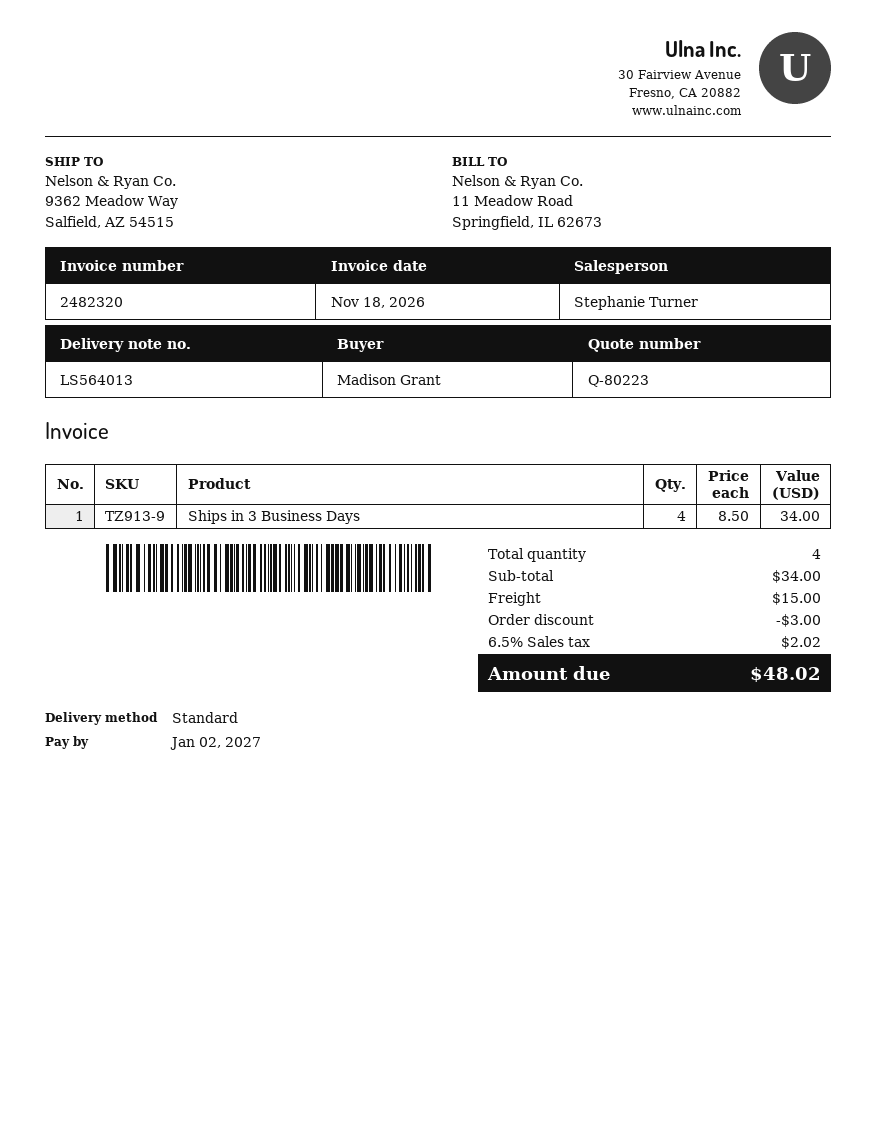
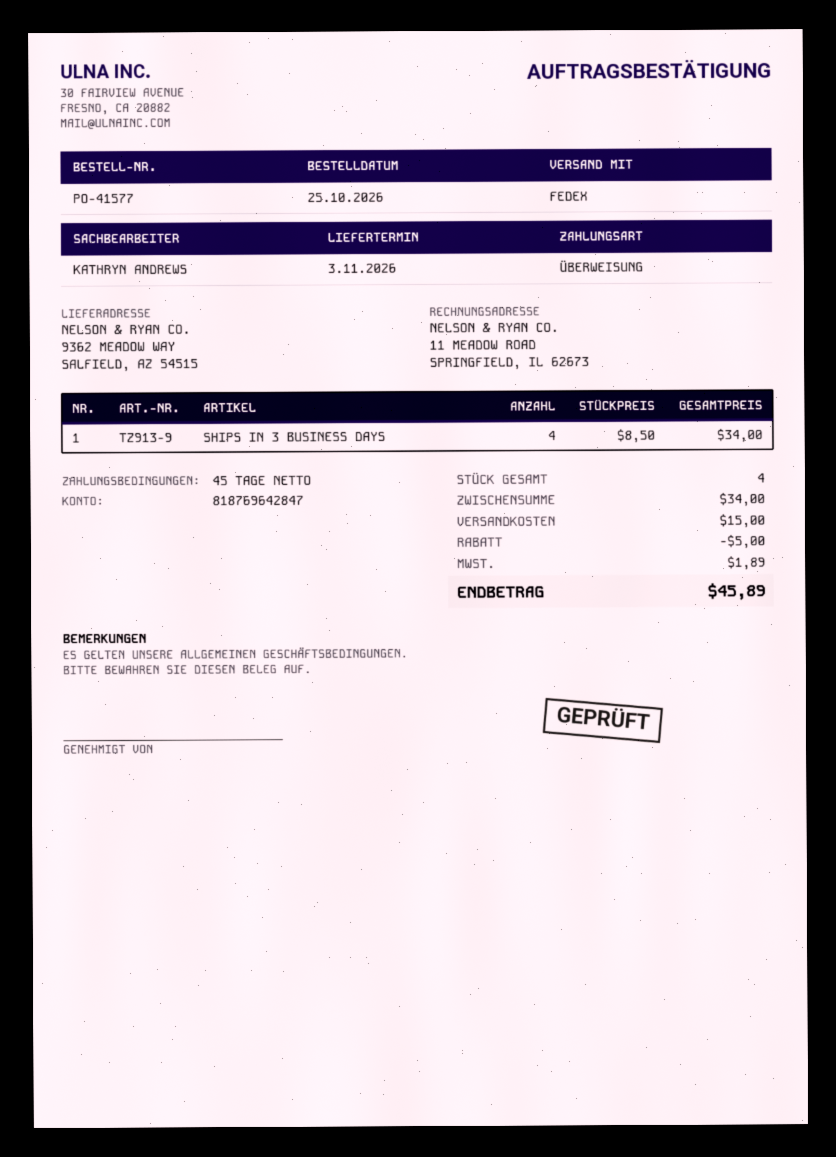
sales rep: Stephanie Turner -> KATHRYN ANDREWS
shipping method: standard -> FedEx
discount: 3.00 -> 5.00
tax: 2.02 -> 1.89
total: 48.02 -> 45.89

